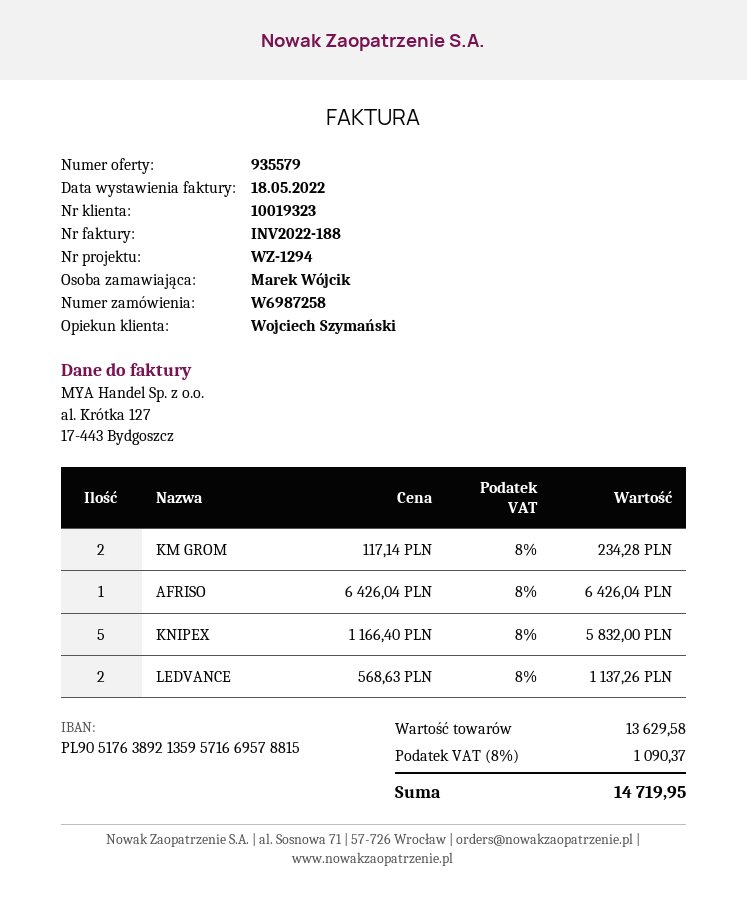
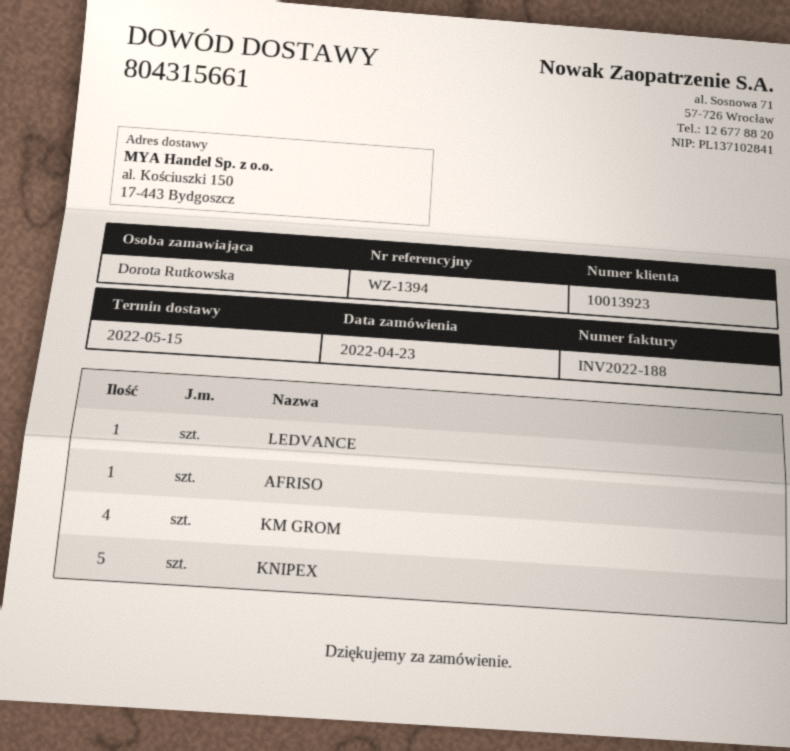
customer number: 10019323 -> 10013923
reference: WZ-1294 -> WZ-1394
ordered by: Marek Wójcik -> Dorota Rutkowska
KM GROM: 2 -> 4
LEDVANCE: 2 -> 1

